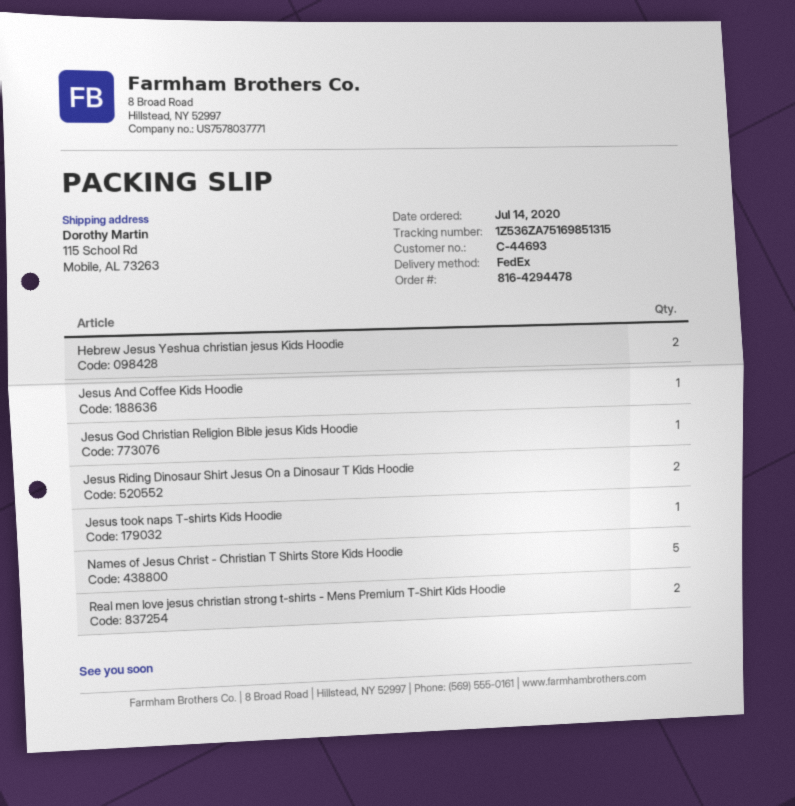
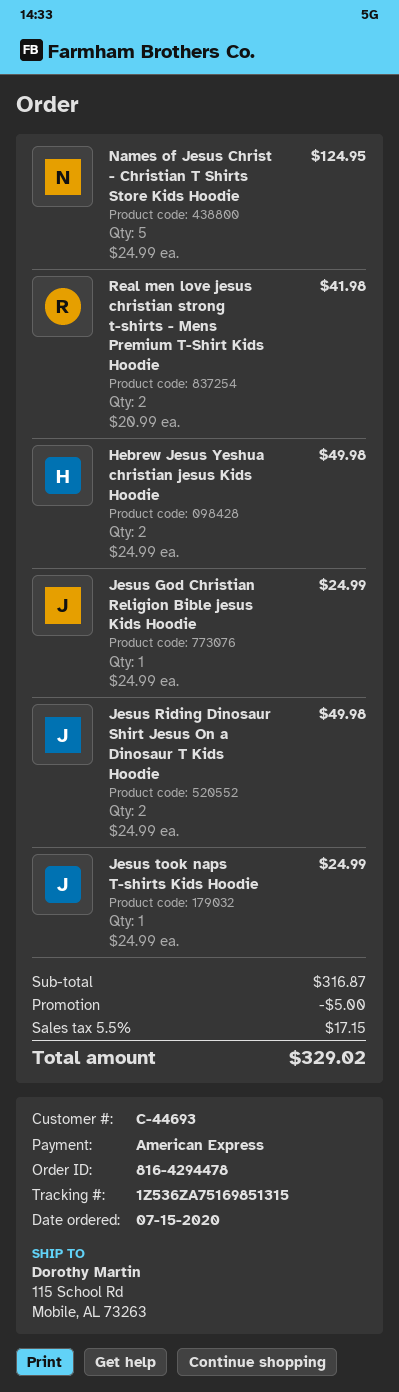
order date: 2020-07-14 -> 2020-07-15
Jesus And Coffee Kids Hoodie: 1 -> none

